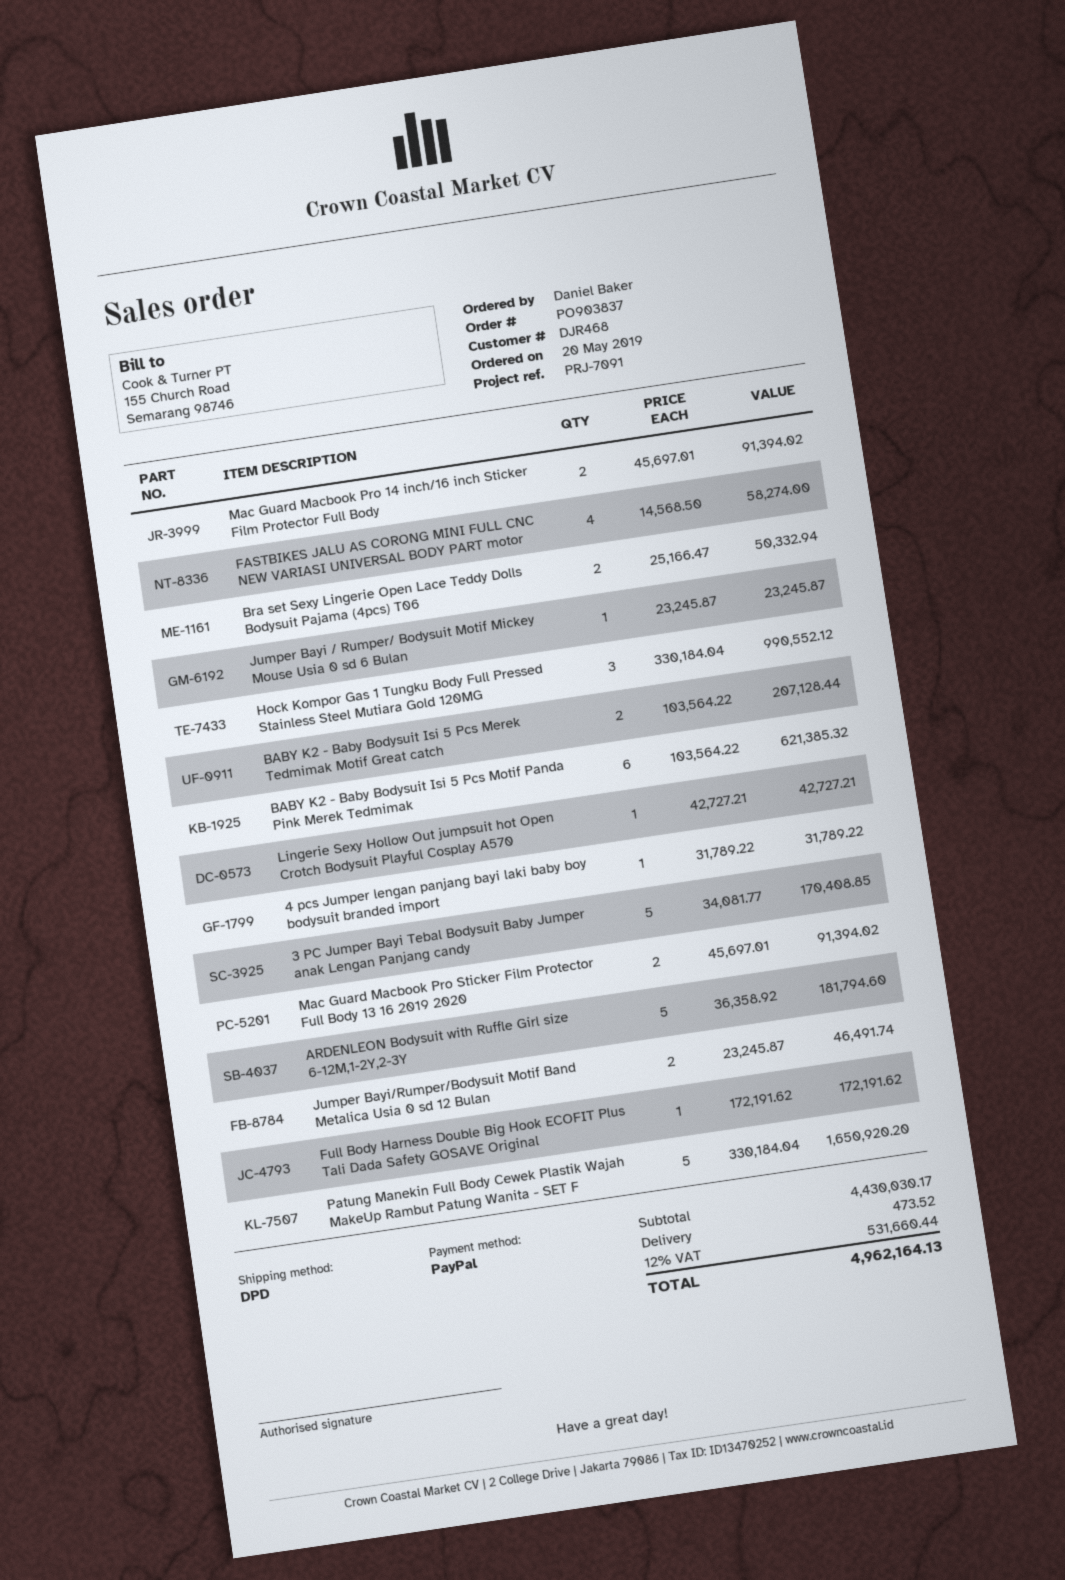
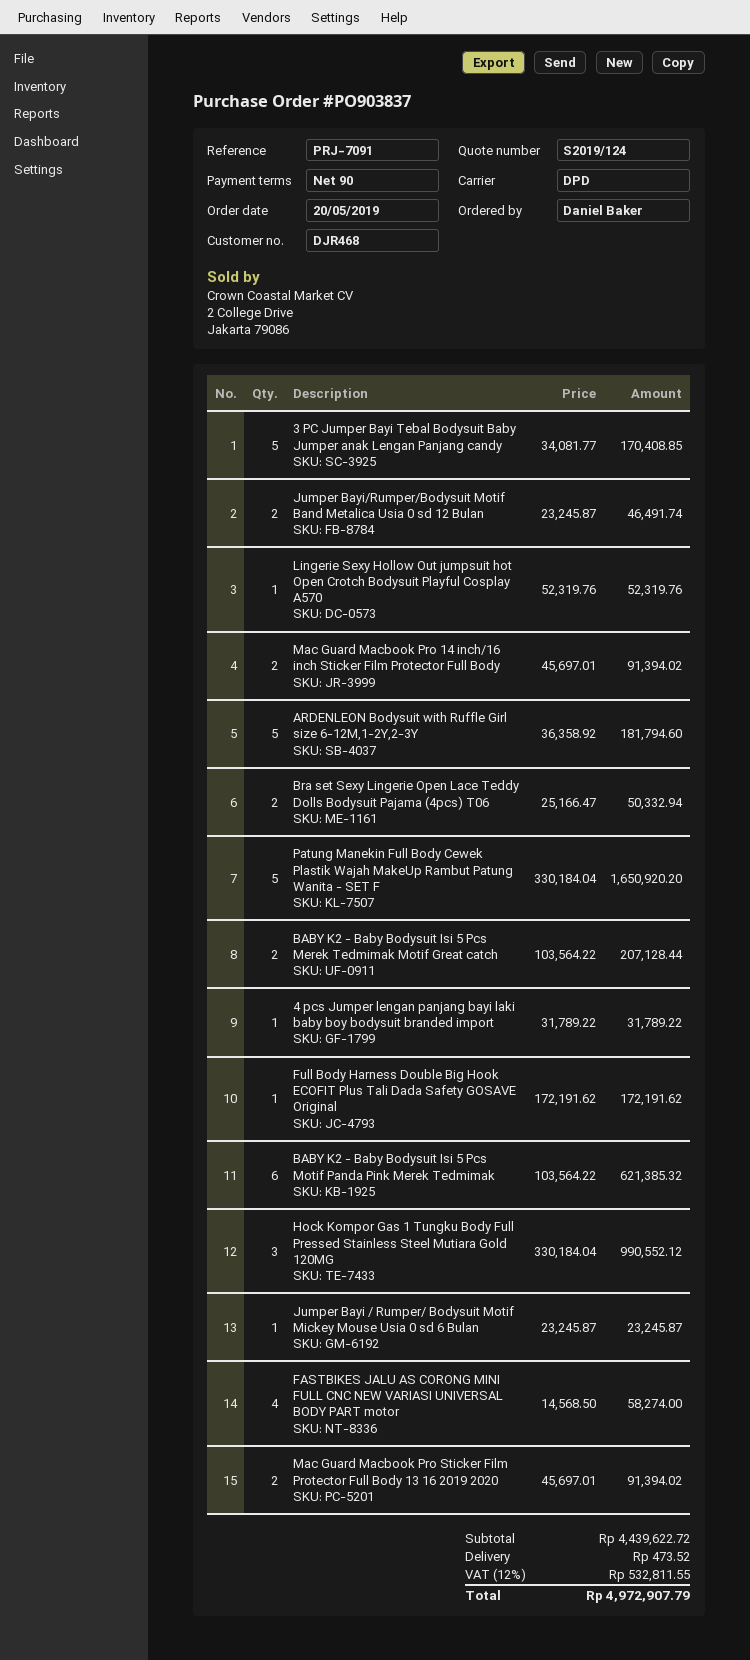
Lingerie Sexy Hollow Out jumpsuit hot Open Crotch Bodysuit Playful Cosplay A570: 1 x 42727.21 = 42727.21 -> 1 x 52319.76 = 52319.76
subtotal: 4430030.17 -> 4439622.72
tax: 12% = 531660.44 -> 12% = 532811.55
total: 4962164.13 -> 4972907.79

